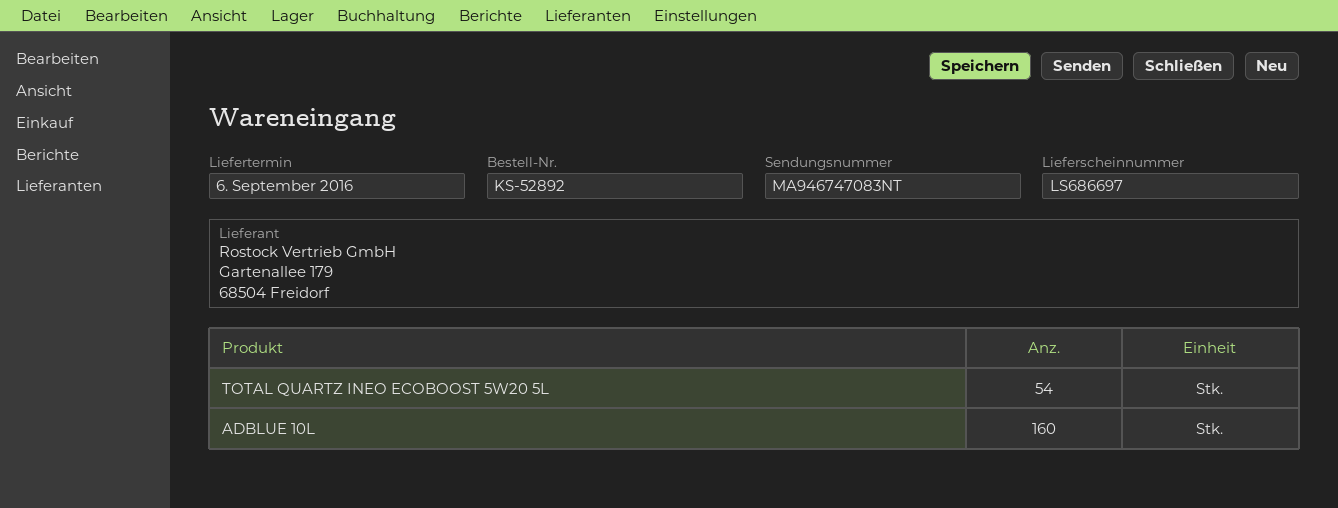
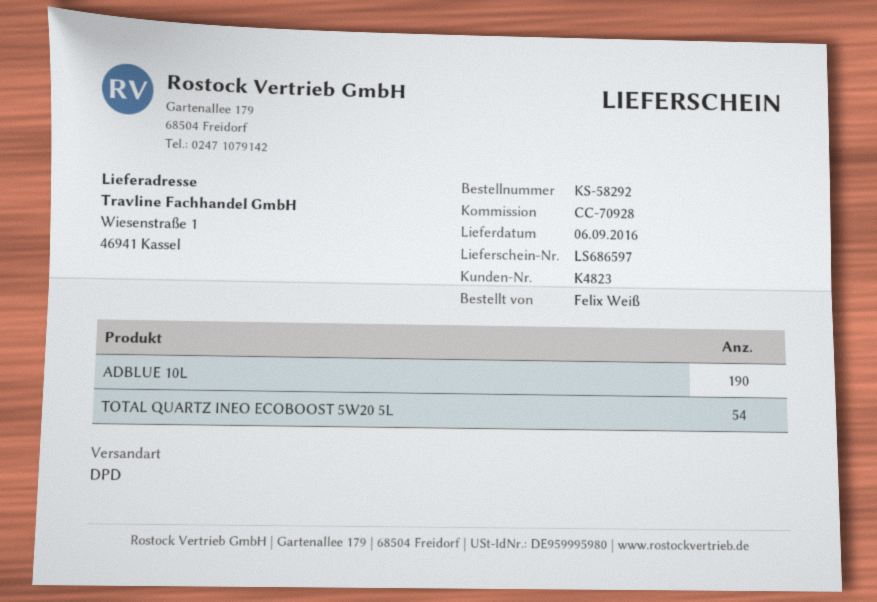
order number: KS-52892 -> KS-58292
delivery note number: LS686697 -> LS686597
ADBLUE 10L: 160 -> 190

